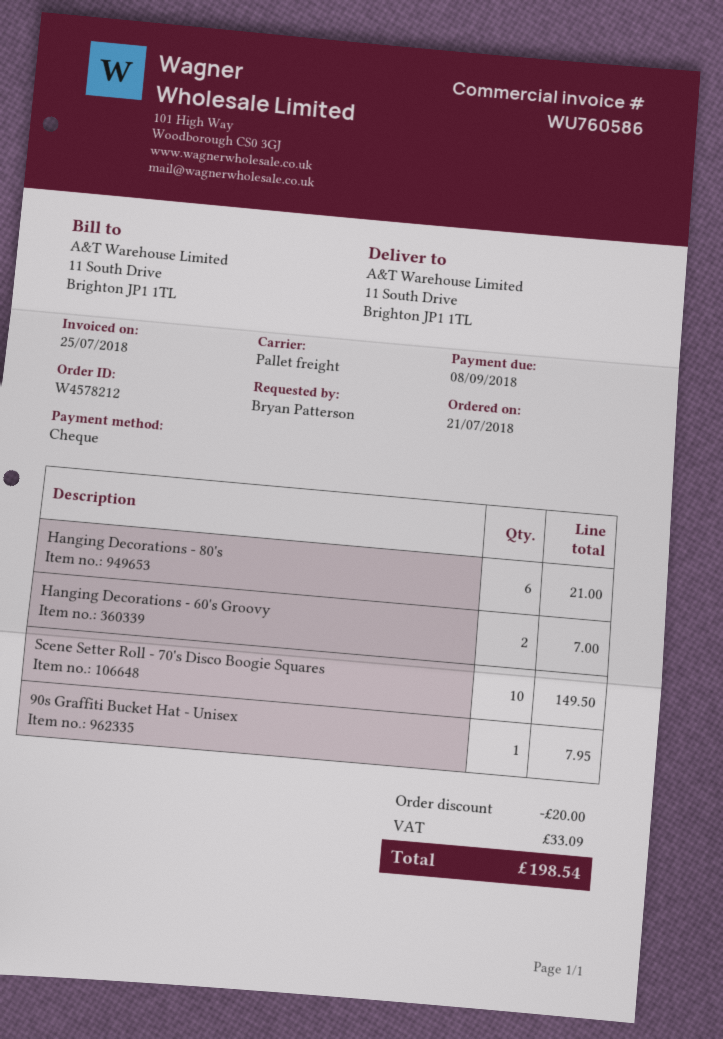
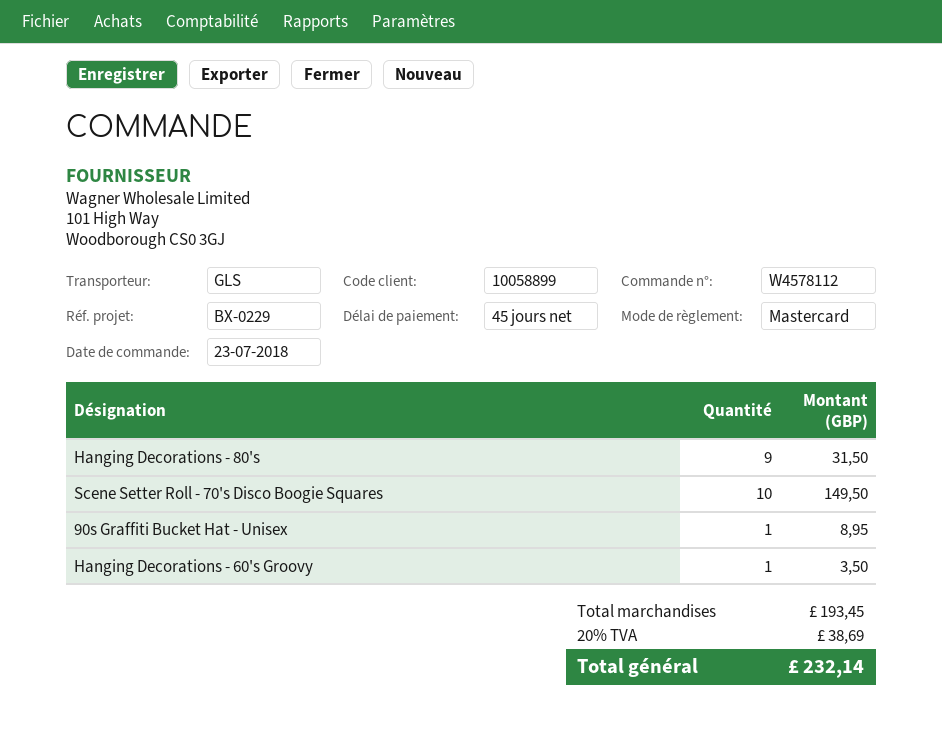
order number: W4578212 -> W4578112
order date: 2018-07-21 -> 2018-07-23
payment method: cheque -> Mastercard
shipping method: pallet freight -> GLS
Hanging Decorations - 80's: 6 for 21.00 -> 9 for 31.50
Hanging Decorations - 60's Groovy: 2 for 7.00 -> 1 for 3.50
90s Graffiti Bucket Hat - Unisex: 1 for 7.95 -> 1 for 8.95
discount: 20.00 -> none
tax: 33.09 -> 38.69
total: 198.54 -> 232.14

